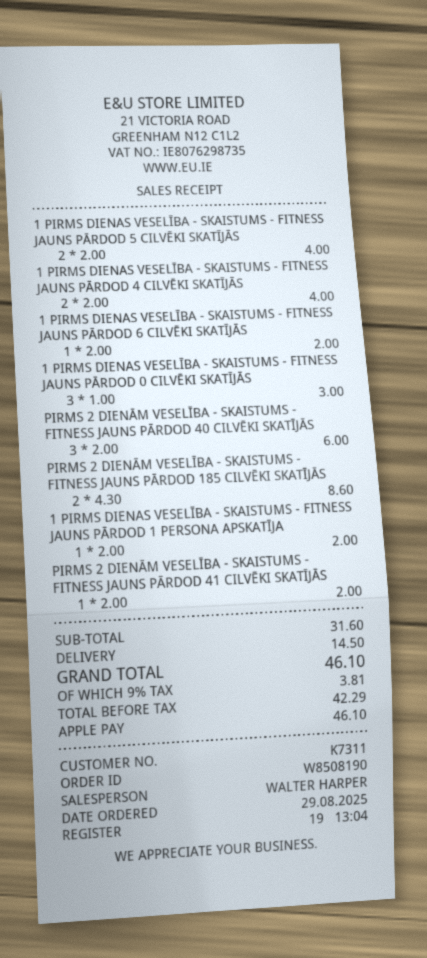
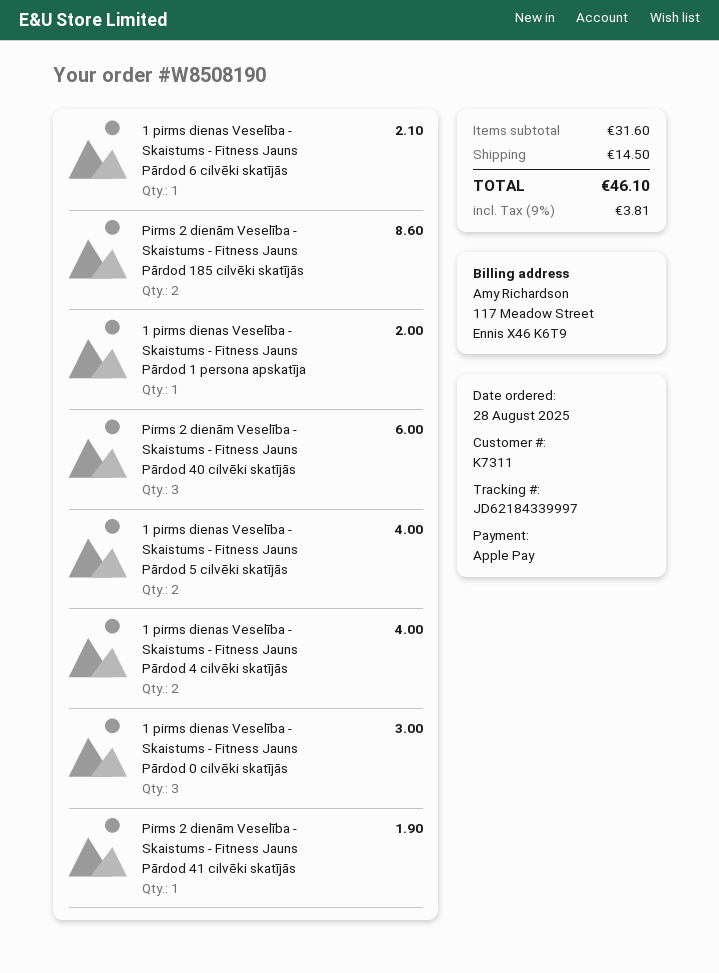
order date: 2025-08-29 -> 2025-08-28
1 PIRMS DIENAS VESELĪBA - SKAISTUMS - FITNESS JAUNS PĀRDOD 6 CILVĒKI SKATĪJĀS: 1 for 2.00 -> 1 for 2.10
PIRMS 2 DIENĀM VESELĪBA - SKAISTUMS - FITNESS JAUNS PĀRDOD 41 CILVĒKI SKATĪJĀS: 1 for 2.00 -> 1 for 1.90

